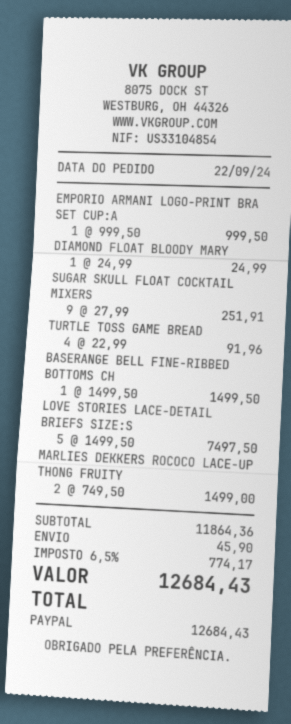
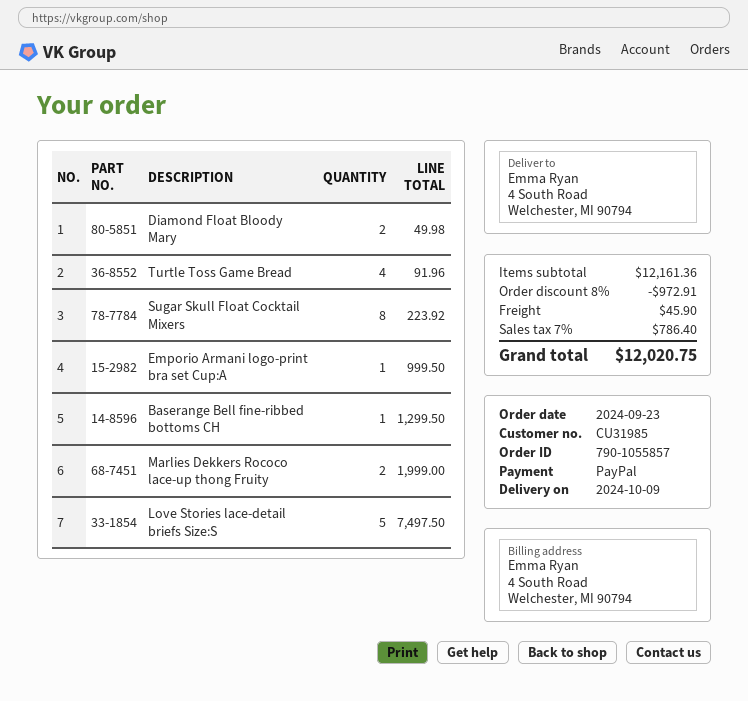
order date: 2024-09-22 -> 2024-09-23
DIAMOND FLOAT BLOODY MARY: 1 for 24.99 -> 2 for 49.98
SUGAR SKULL FLOAT COCKTAIL MIXERS: 9 for 251.91 -> 8 for 223.92
BASERANGE BELL FINE-RIBBED BOTTOMS CH: 1 for 1499.50 -> 1 for 1299.50
MARLIES DEKKERS ROCOCO LACE-UP THONG FRUITY: 2 for 1499.00 -> 2 for 1999.00
subtotal: 11864.36 -> 12161.36
discount: none -> 8% = 972.91
tax: 6.5% = 774.17 -> 7% = 786.40
total: 12684.43 -> 12020.75

